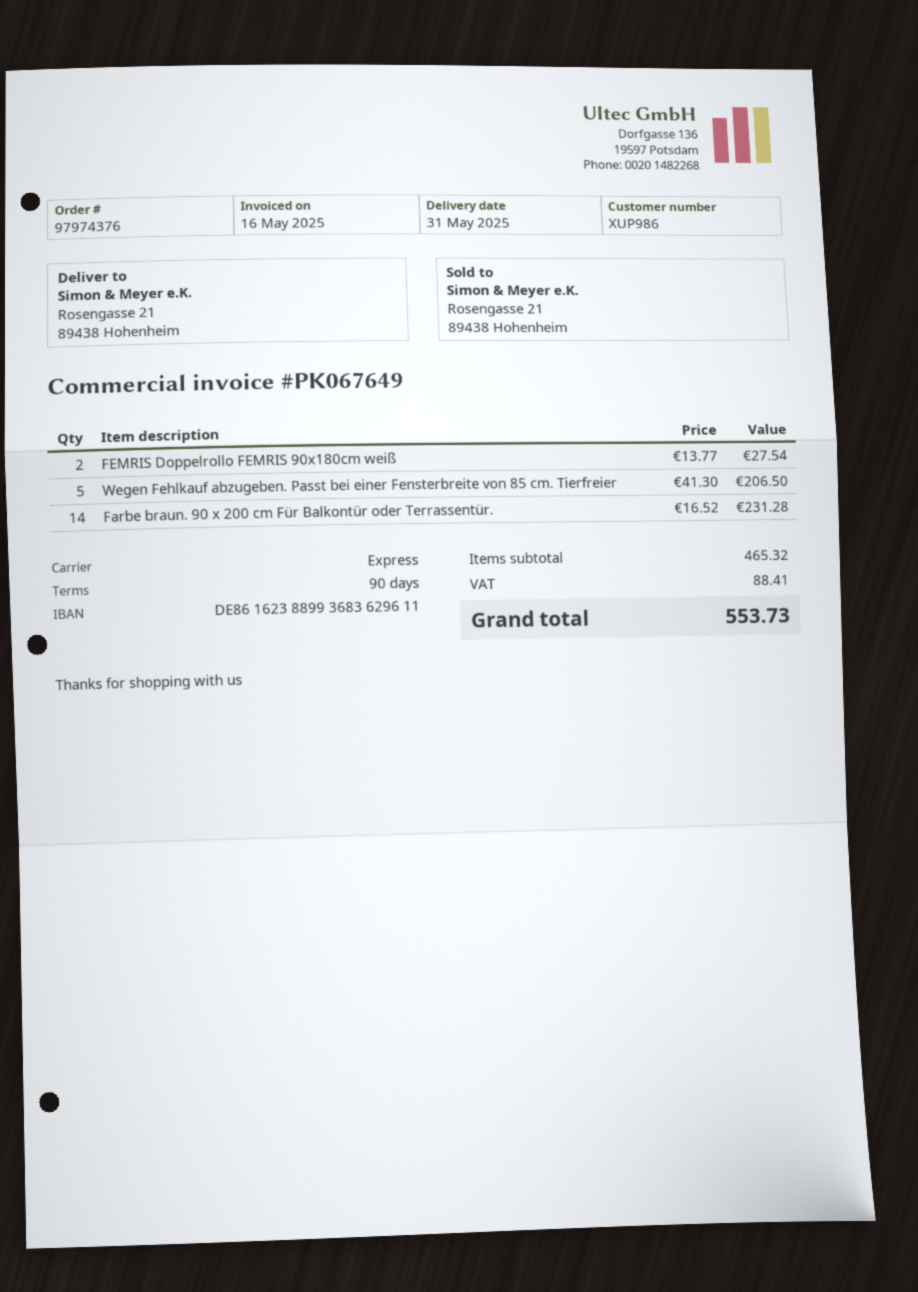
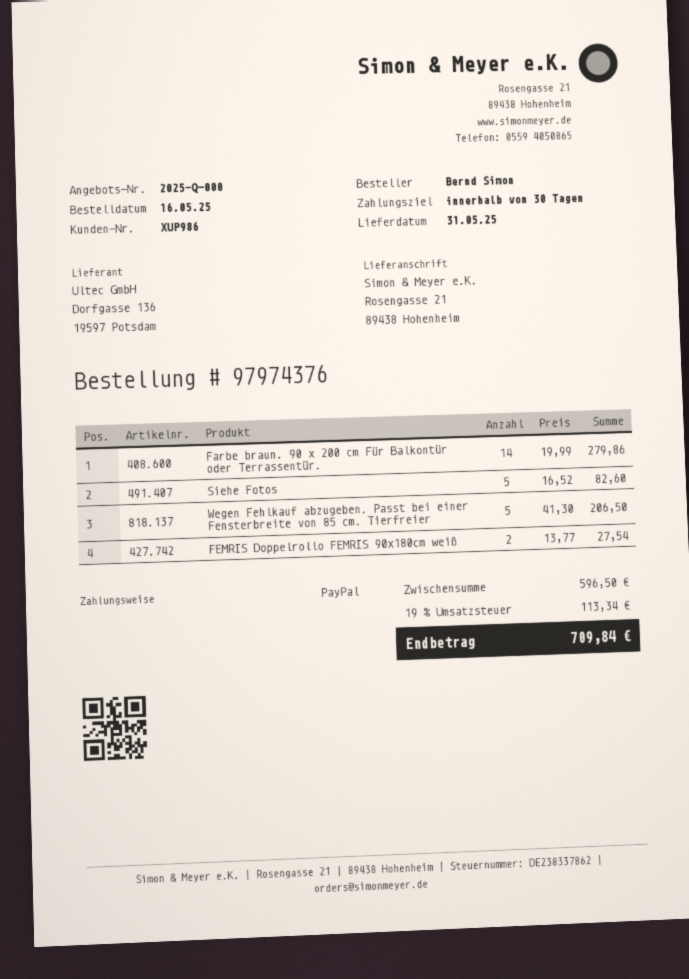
payment terms: 90 days -> 30 days
Farbe braun. 90 x 200 cm Für Balkontür oder Terrassentür.: 14 x 16.52 = 231.28 -> 14 x 19.99 = 279.86
Siehe Fotos: none -> 5 x 16.52 = 82.60
subtotal: 465.32 -> 596.50
tax: 88.41 -> 113.34
total: 553.73 -> 709.84

